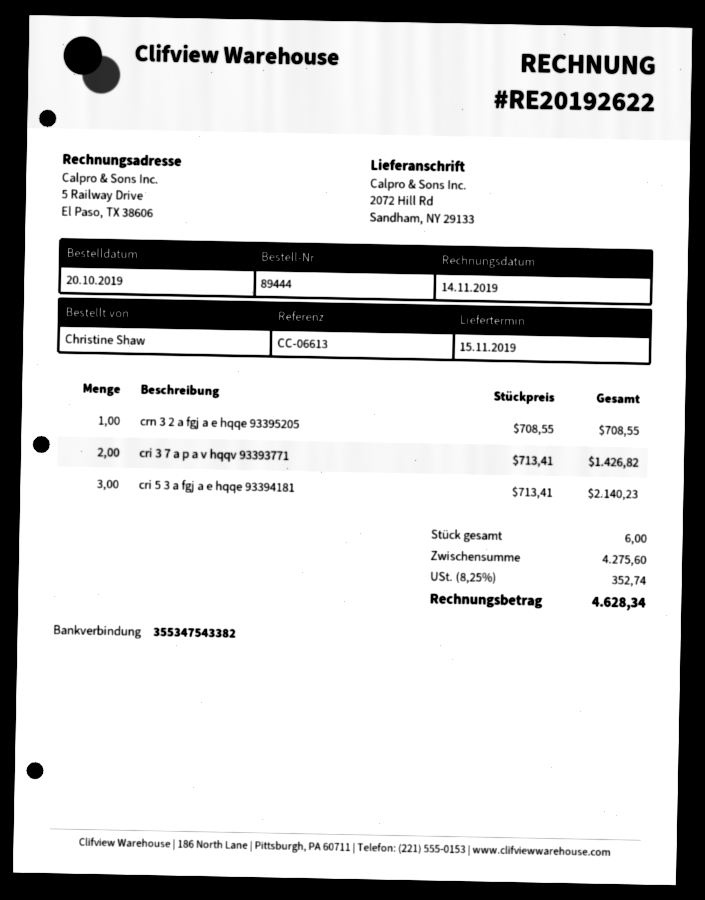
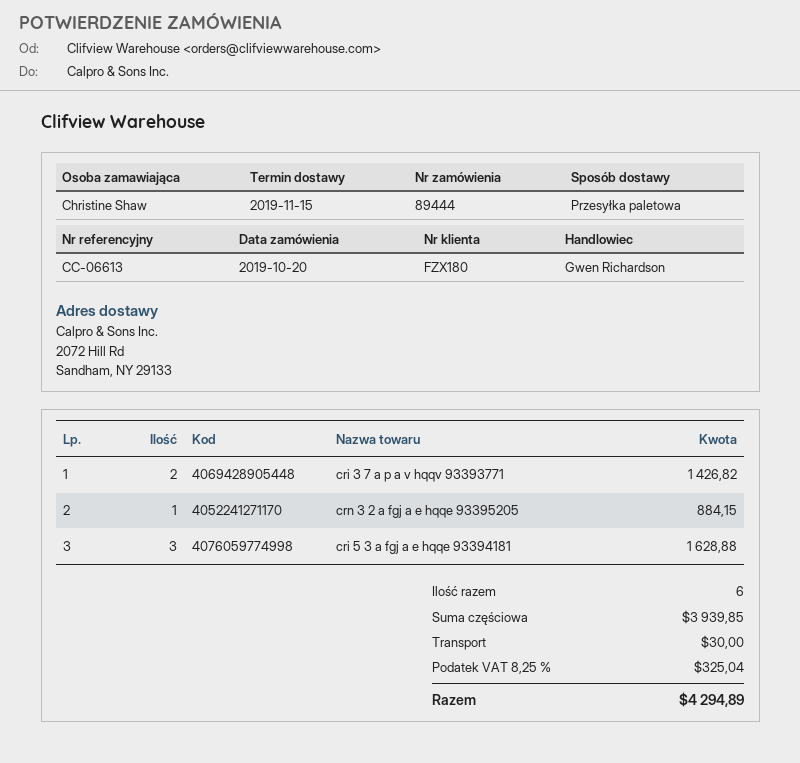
crn 3 2 a fgj a e hqqe 93395205: 1 for 708.55 -> 1 for 884.15
cri 5 3 a fgj a e hqqe 93394181: 3 for 2140.23 -> 3 for 1628.88
subtotal: 4275.60 -> 3939.85
shipping: none -> 30.00
tax: 8.25% = 352.74 -> 8.25% = 325.04
total: 4628.34 -> 4294.89

